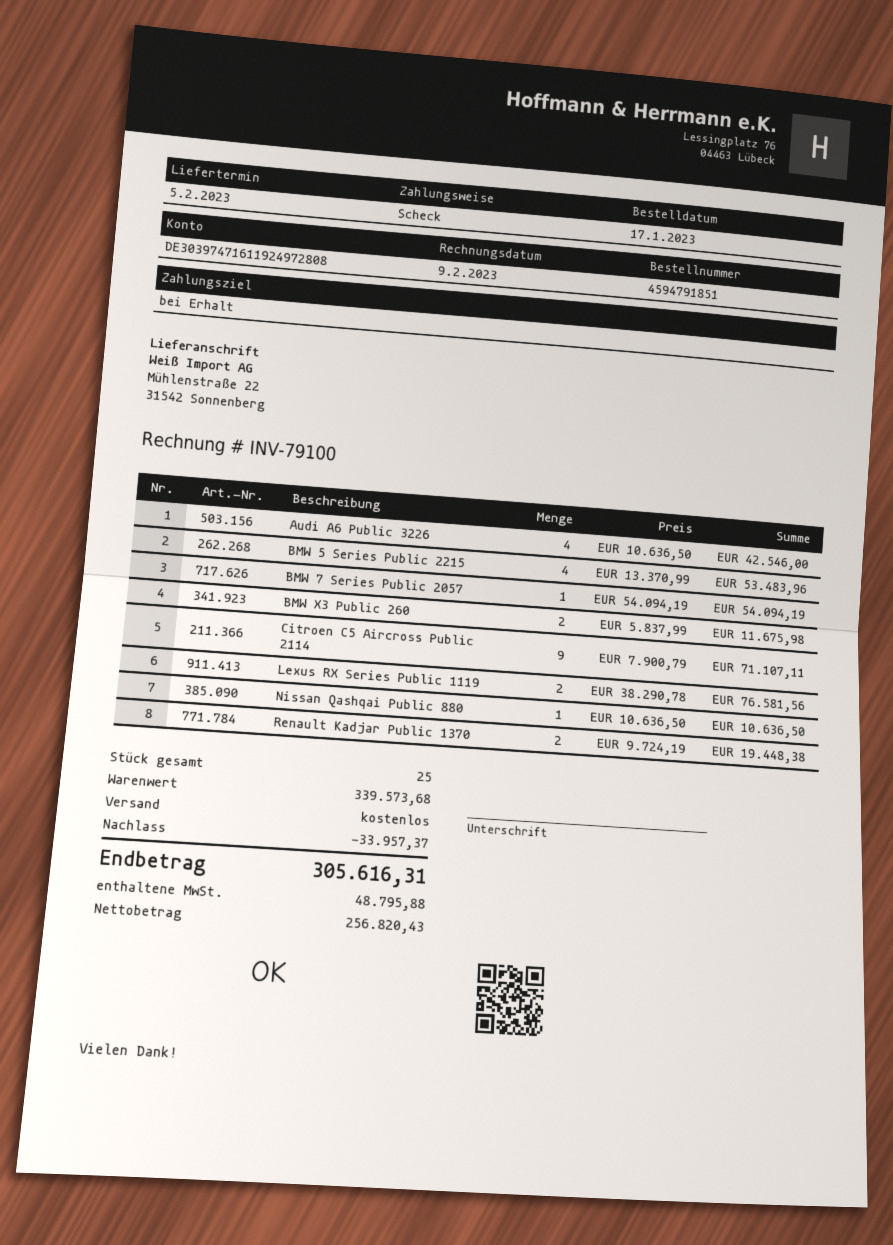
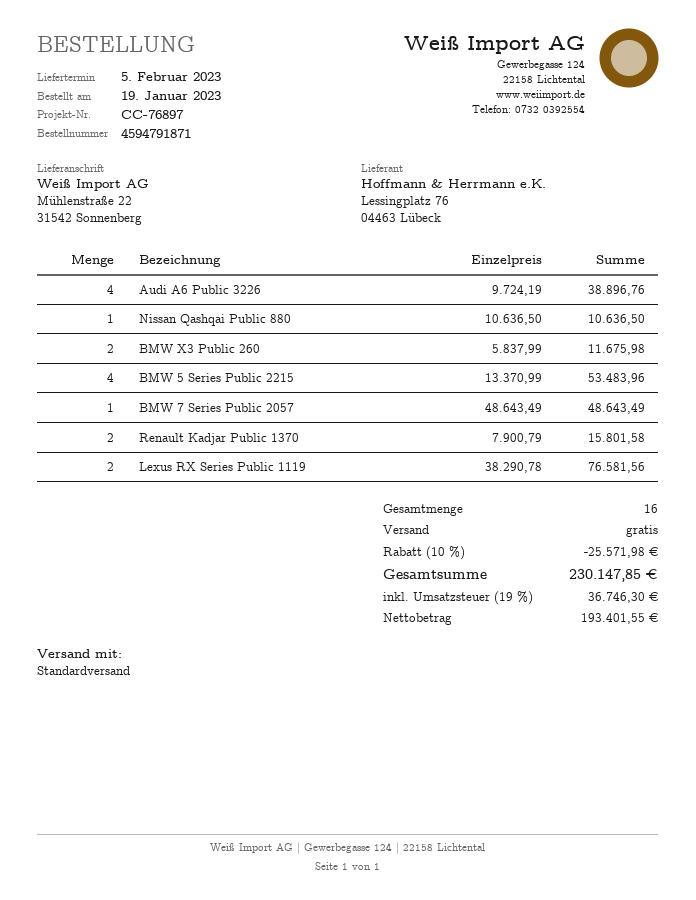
order number: 4594791851 -> 4594791871
order date: 2023-01-17 -> 2023-01-19
Audi A6 Public 3226: 4 x 10636.50 = 42546.00 -> 4 x 9724.19 = 38896.76
BMW 7 Series Public 2057: 1 x 54094.19 = 54094.19 -> 1 x 48643.49 = 48643.49
Citroen C5 Aircross Public 2114: 9 x 7900.79 = 71107.11 -> none
Renault Kadjar Public 1370: 2 x 9724.19 = 19448.38 -> 2 x 7900.79 = 15801.58
total quantity: 25 -> 16
discount: 33957.37 -> 25571.98
net: 256820.43 -> 193401.55
tax: 48795.88 -> 36746.30
total: 305616.31 -> 230147.85

